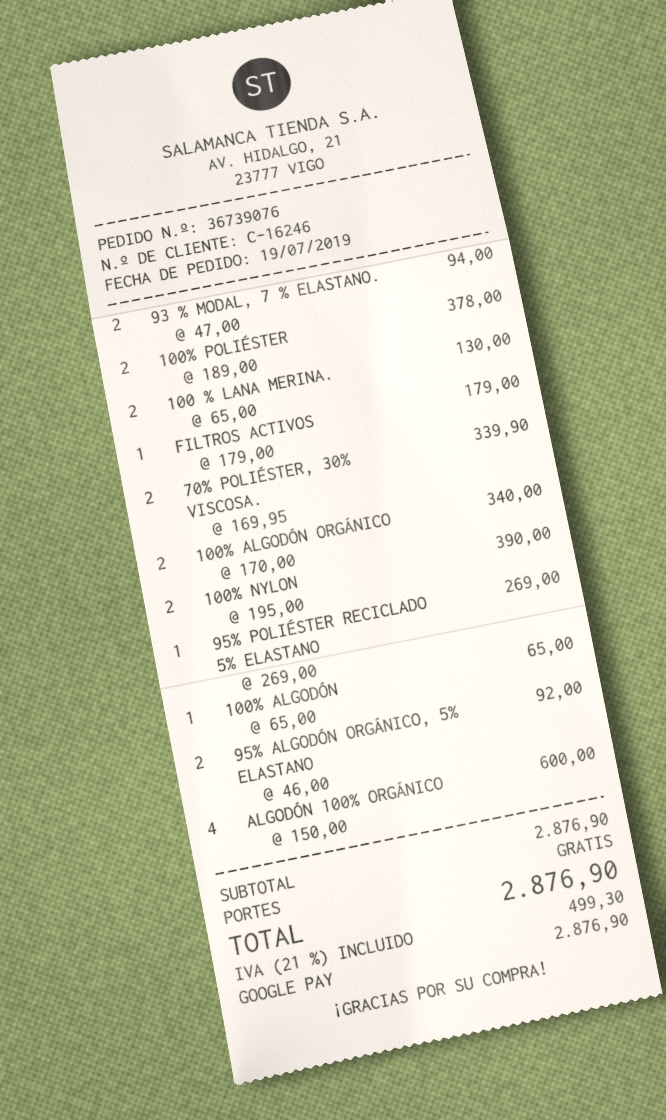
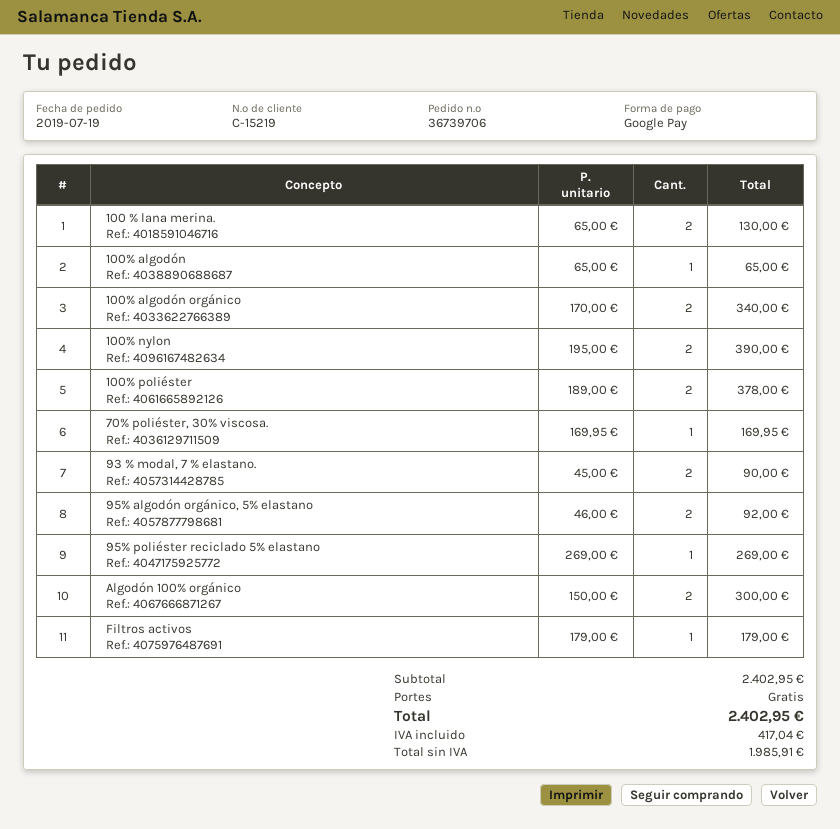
order number: 36739076 -> 36739706
customer number: C-16246 -> C-15219
93 % MODAL, 7 % ELASTANO.: 2 x 47.00 = 94.00 -> 2 x 45.00 = 90.00
70% POLIÉSTER, 30% VISCOSA.: 2 x 169.95 = 339.90 -> 1 x 169.95 = 169.95
ALGODÓN 100% ORGÁNICO: 4 x 150.00 = 600.00 -> 2 x 150.00 = 300.00
subtotal: 2876.90 -> 2402.95
tax: 499.30 -> 417.04
total: 2876.90 -> 2402.95

